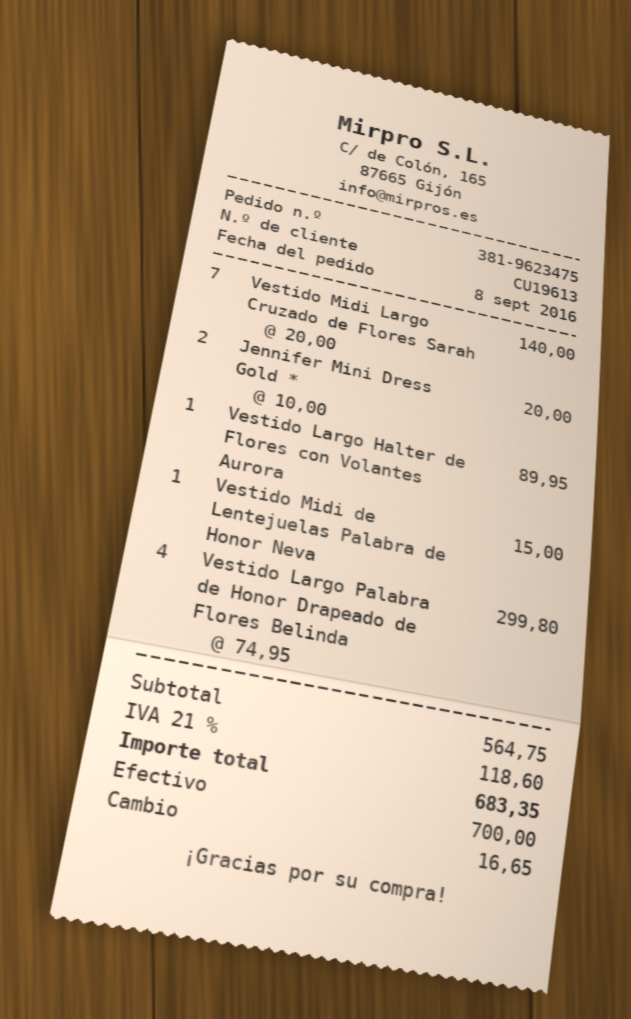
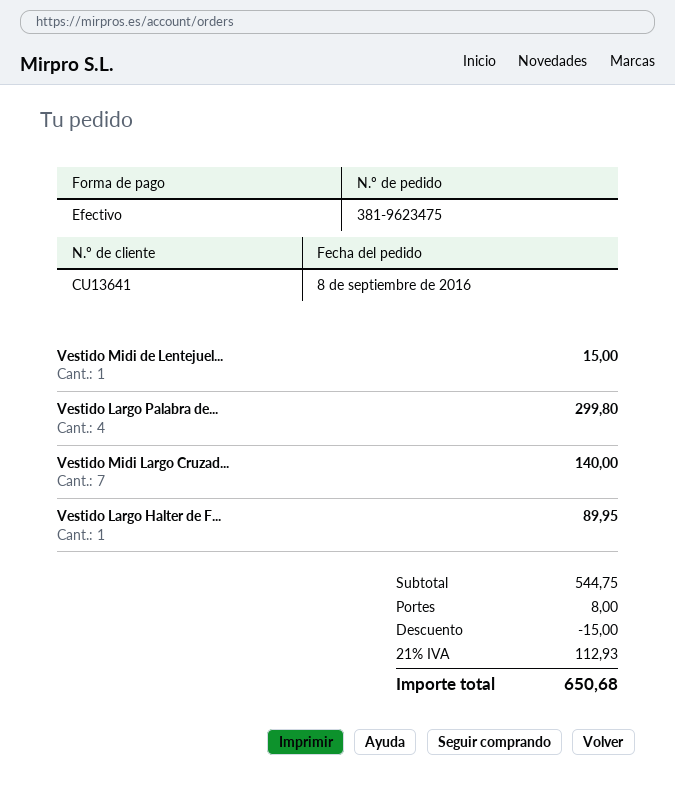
customer number: CU19613 -> CU13641
Jennifer Mini Dress Gold *: 2 for 20.00 -> none
subtotal: 564.75 -> 544.75
discount: none -> 15.00
shipping: none -> 8.00
tax: 21% = 118.60 -> 21% = 112.93
total: 683.35 -> 650.68

